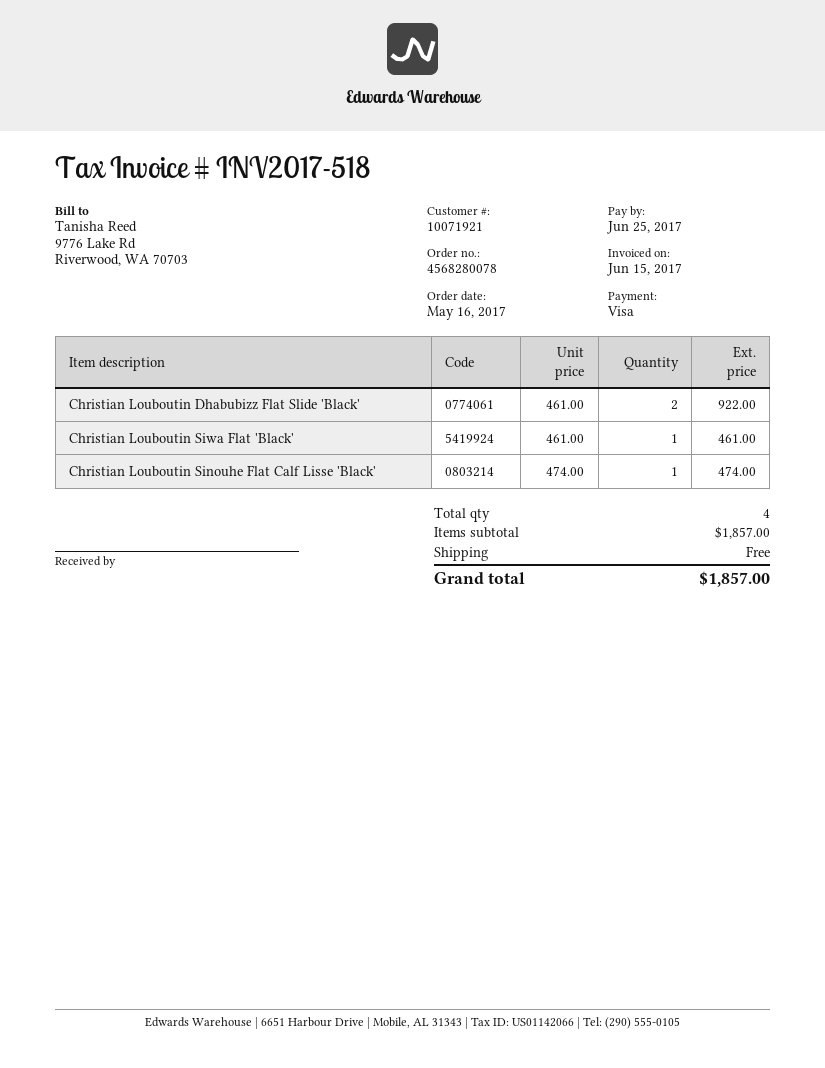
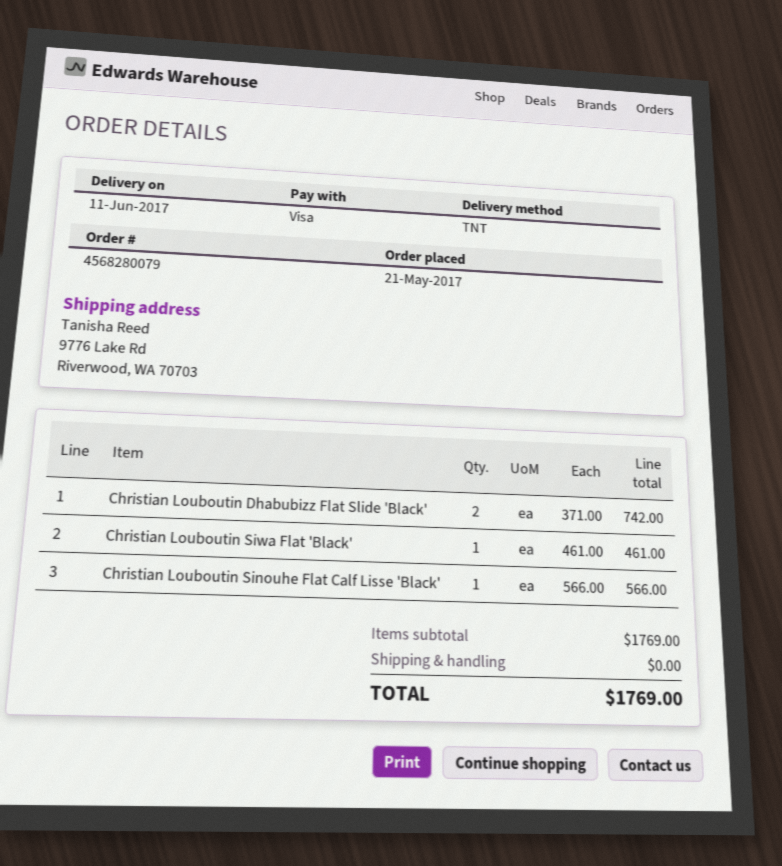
order number: 4568280078 -> 4568280079
order date: 2017-05-16 -> 2017-05-21
Christian Louboutin Dhabubizz Flat Slide 'Black': 2 x 461.00 = 922.00 -> 2 x 371.00 = 742.00
Christian Louboutin Sinouhe Flat Calf Lisse 'Black': 1 x 474.00 = 474.00 -> 1 x 566.00 = 566.00
subtotal: 1857.00 -> 1769.00
total: 1857.00 -> 1769.00

